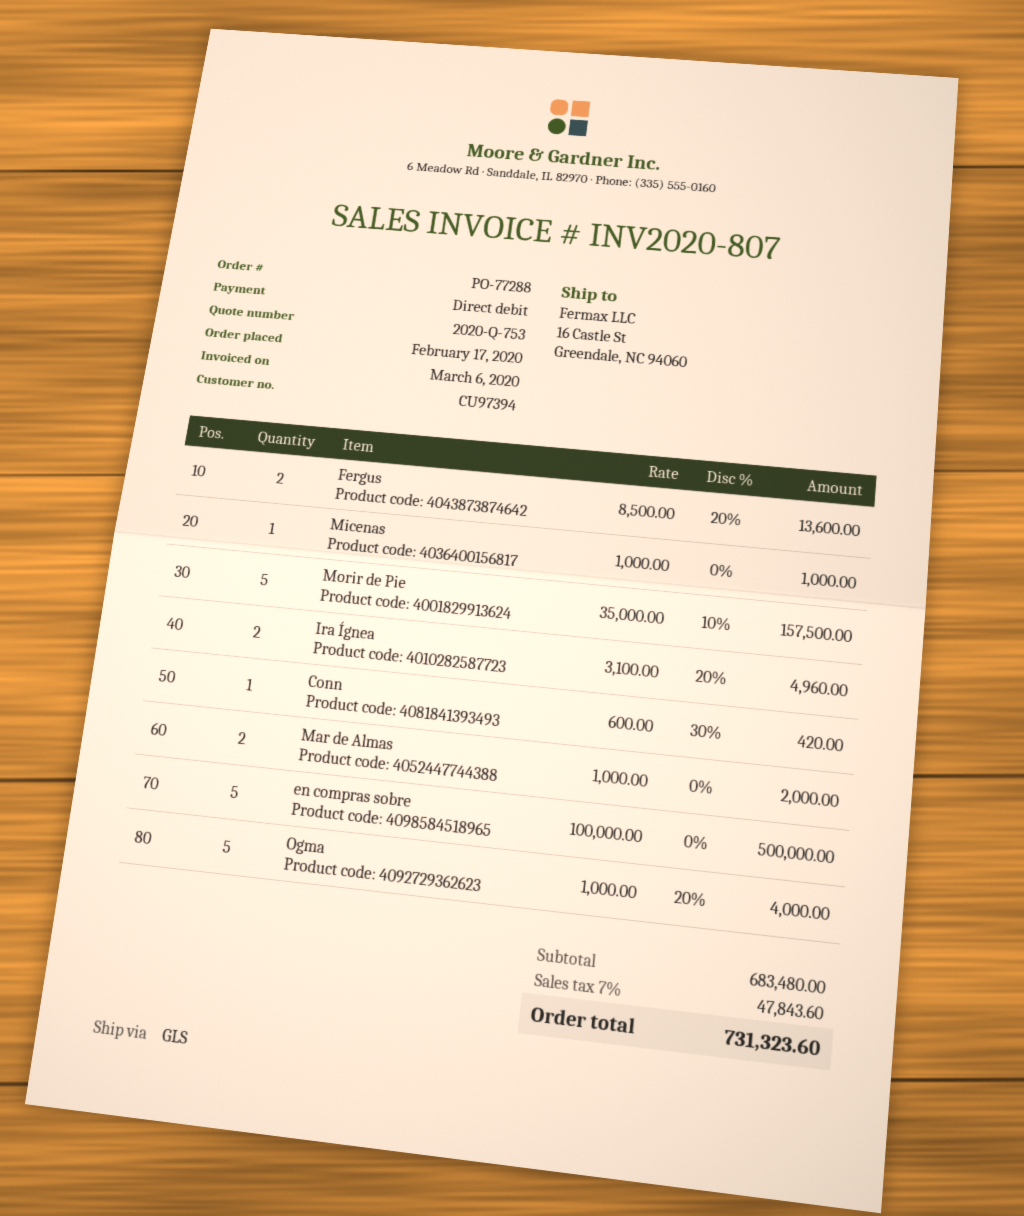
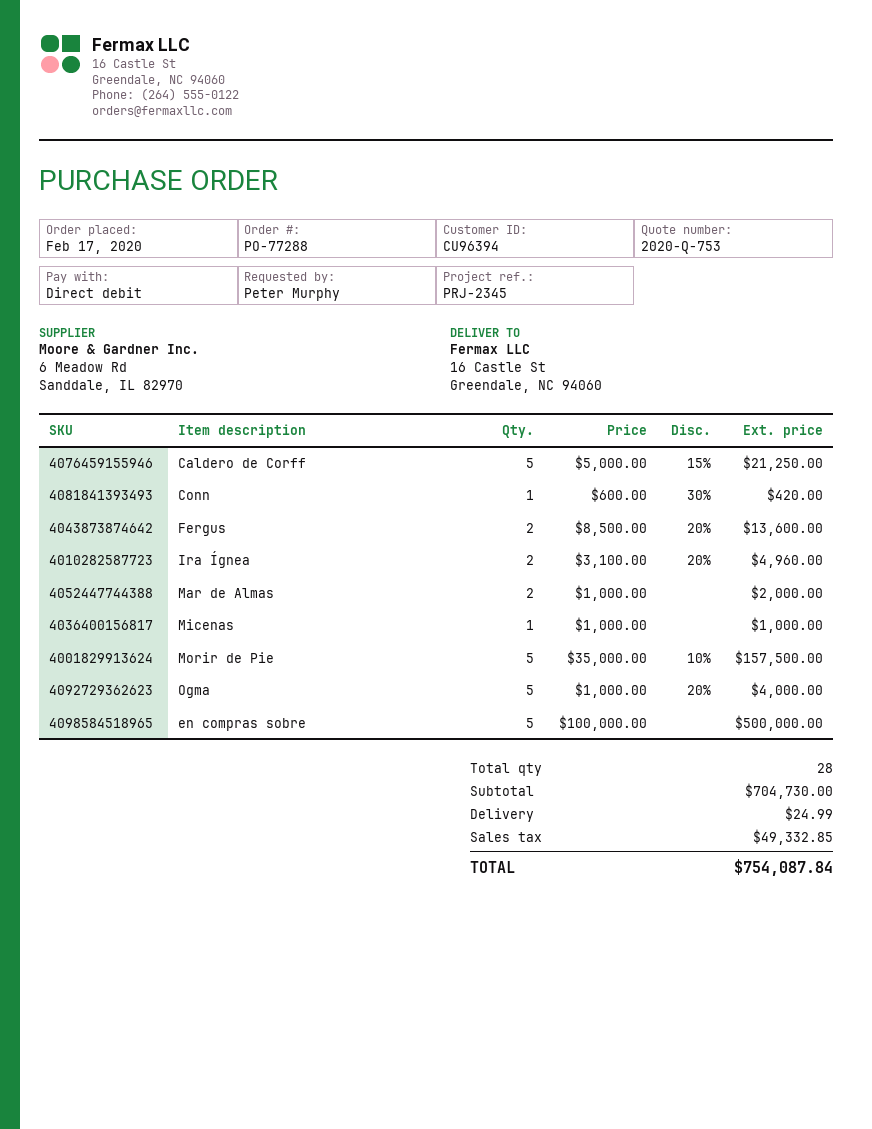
customer number: CU97394 -> CU96394
Caldero de Corff: none -> 5 x 5000.00 - 15% = 21250.00
subtotal: 683480.00 -> 704730.00
shipping: none -> 24.99
tax: 47843.60 -> 49332.85
total: 731323.60 -> 754087.84

